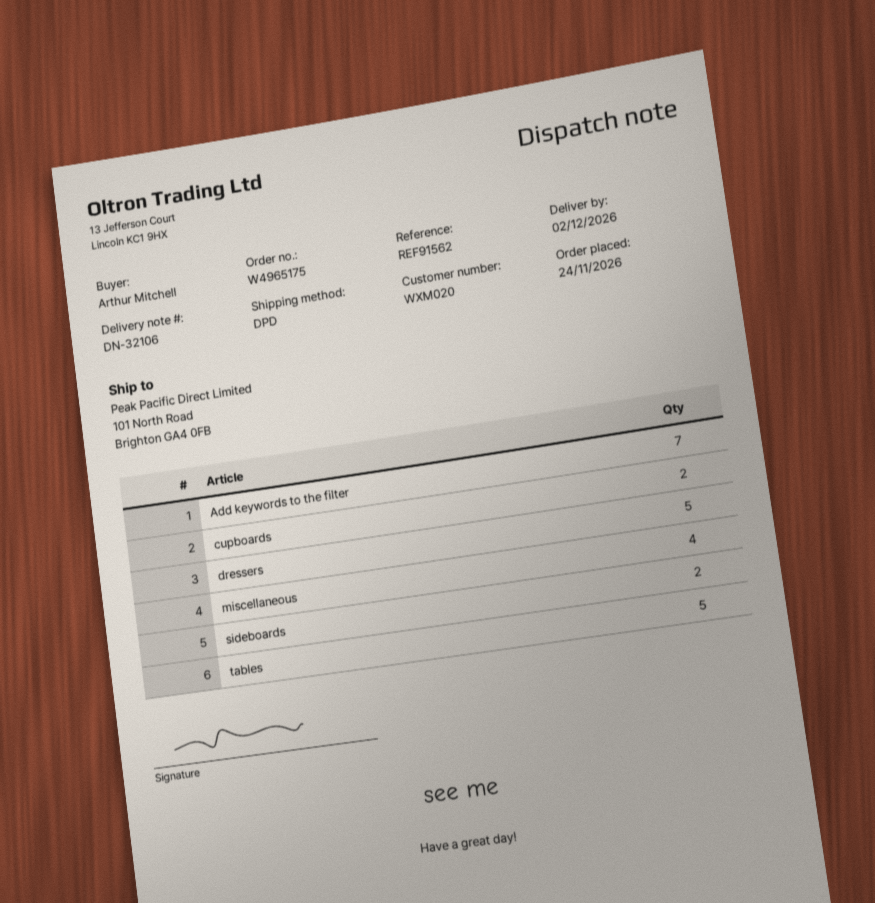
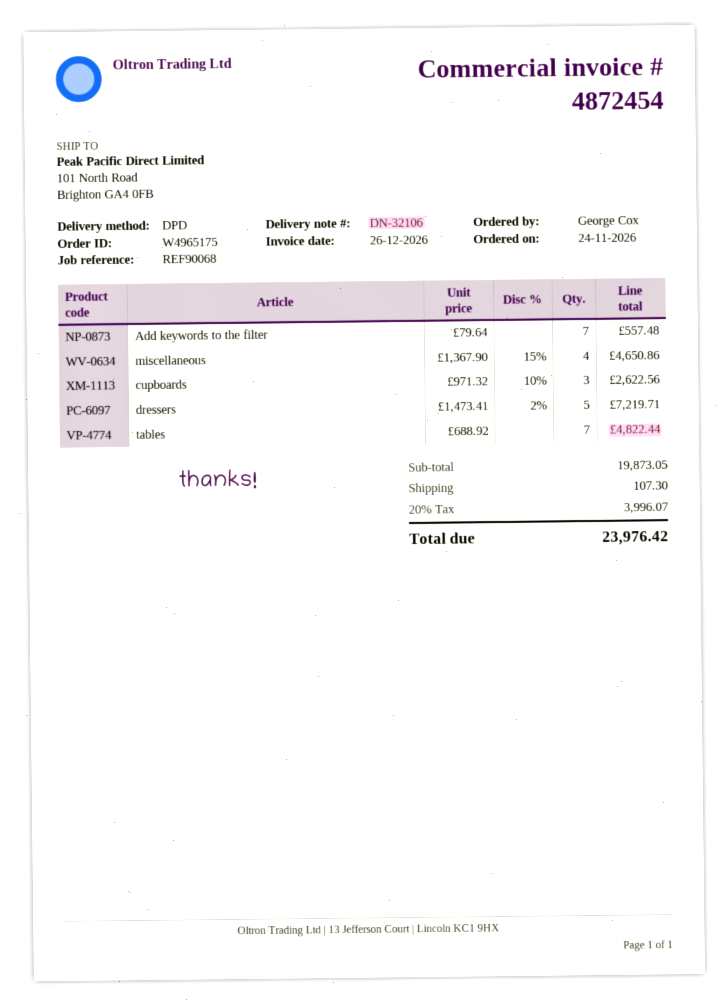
reference: REF91562 -> REF90068
ordered by: Arthur Mitchell -> George Cox
cupboards: 2 -> 3
sideboards: 2 -> none
tables: 5 -> 7

